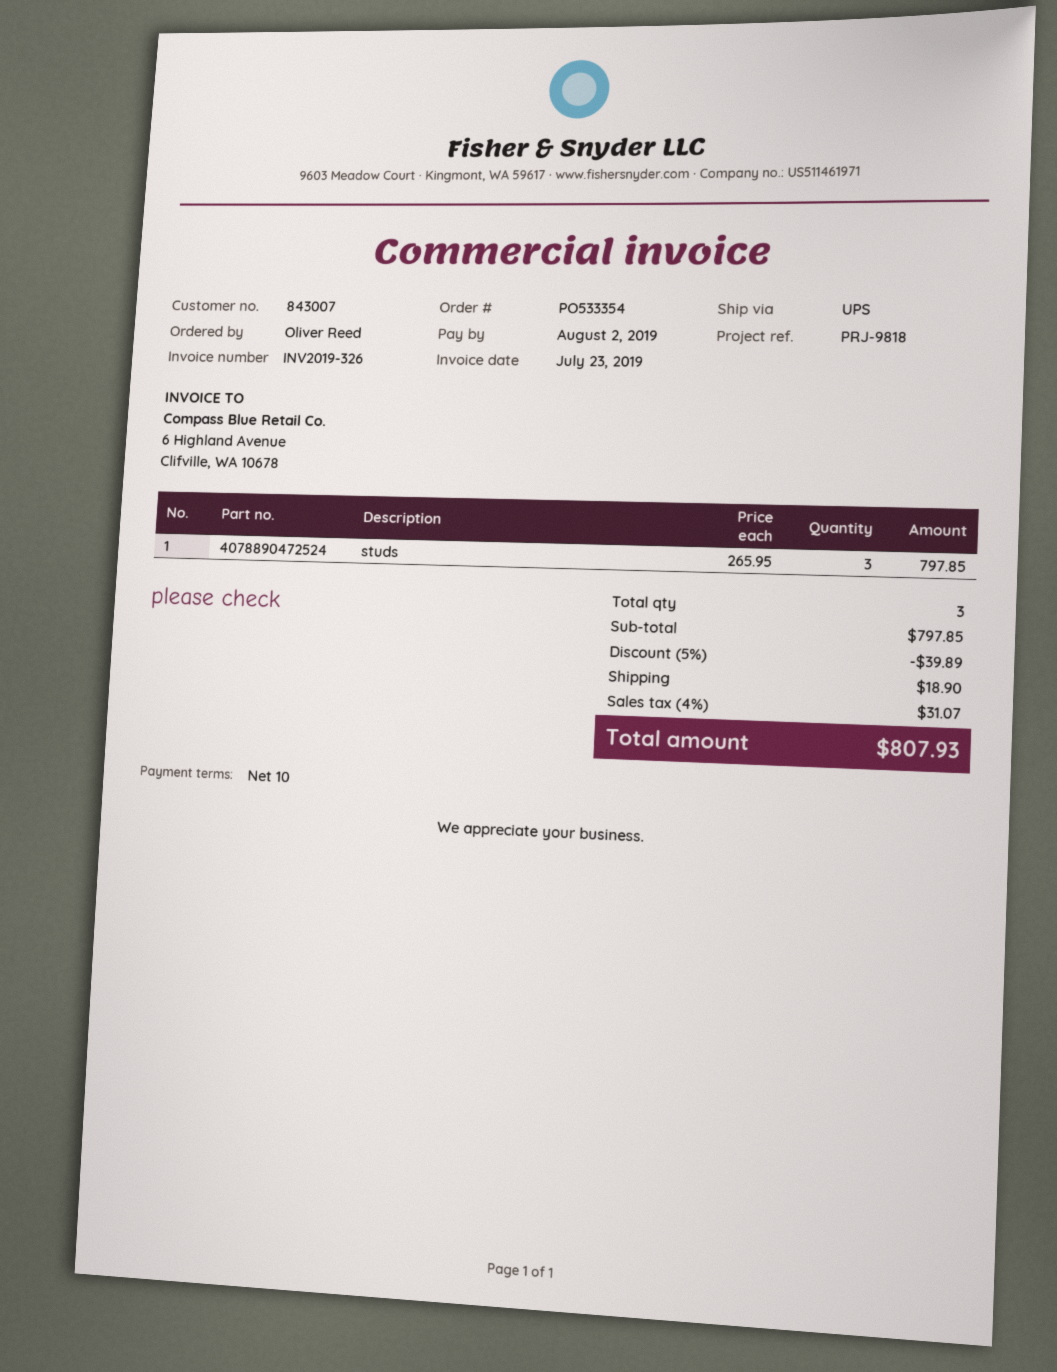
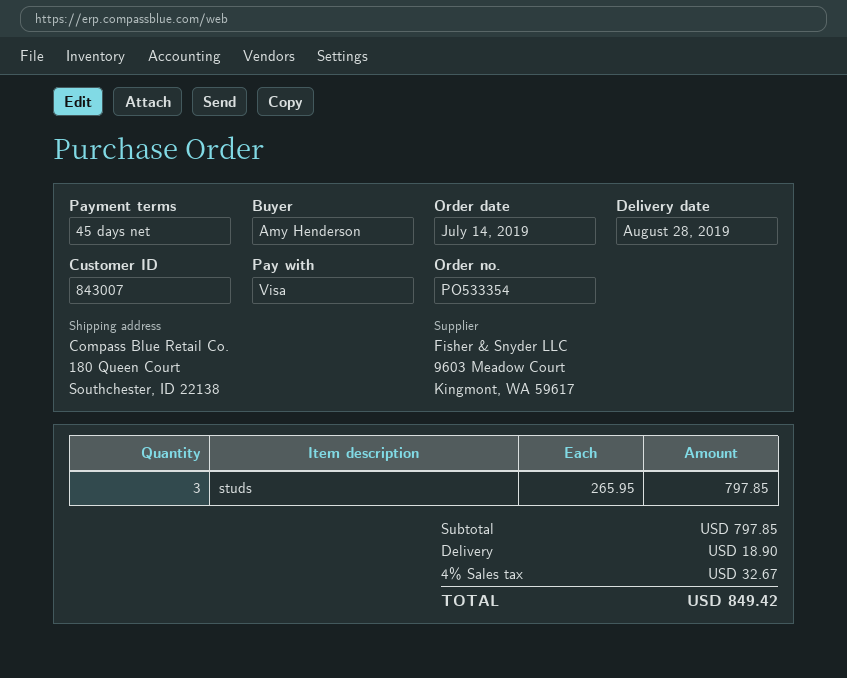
payment terms: 10 days -> 45 days
ordered by: Oliver Reed -> Amy Henderson
discount: 5% = 39.89 -> none
tax: 4% = 31.07 -> 4% = 32.67
total: 807.93 -> 849.42

